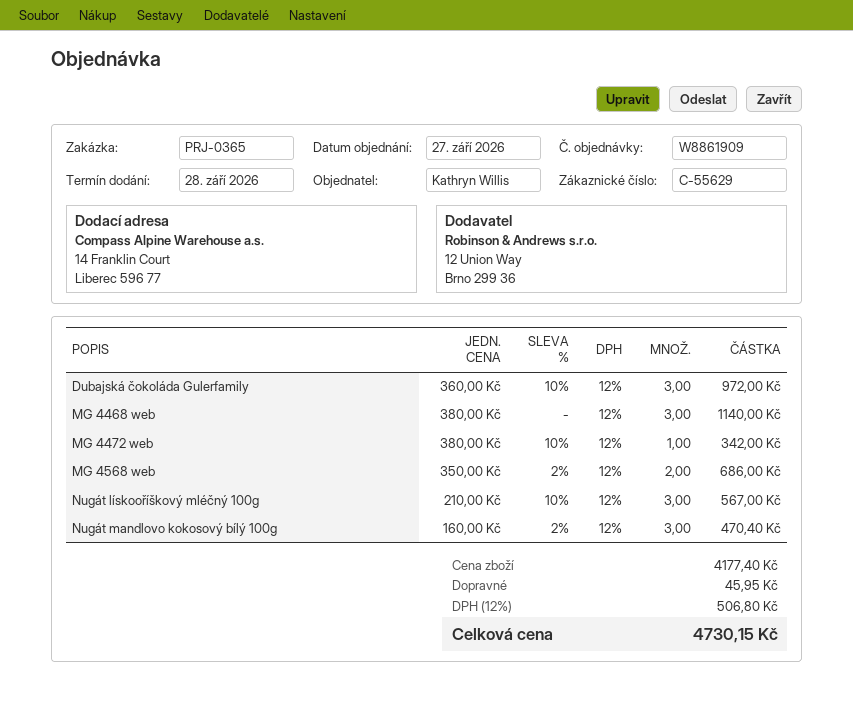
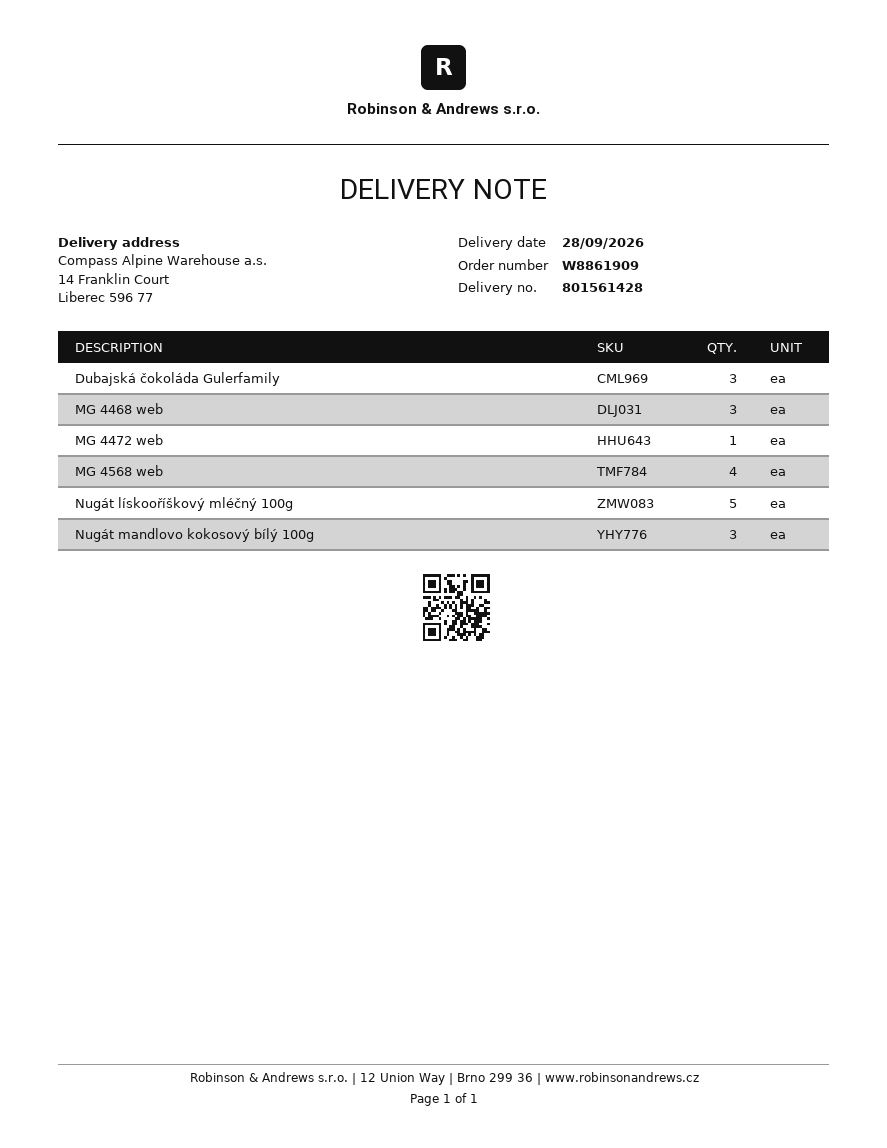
MG 4568 web: 2 -> 4
Nugát lískooříškový mléčný 100g: 3 -> 5

